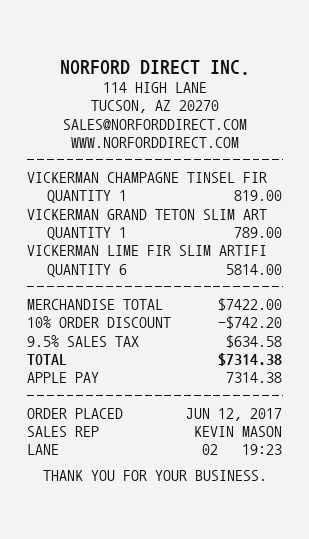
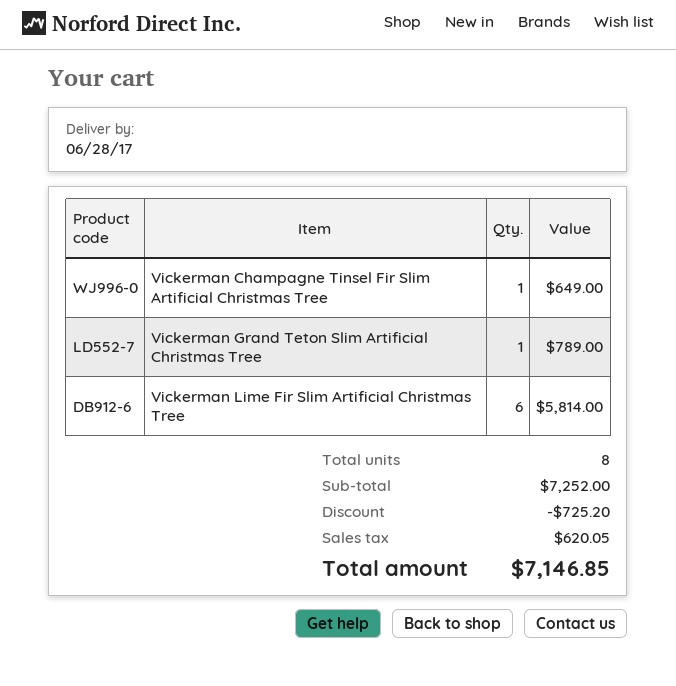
VICKERMAN CHAMPAGNE TINSEL FIR: 1 for 819.00 -> 1 for 649.00
subtotal: 7422.00 -> 7252.00
discount: 742.20 -> 725.20
tax: 634.58 -> 620.05
total: 7314.38 -> 7146.85

